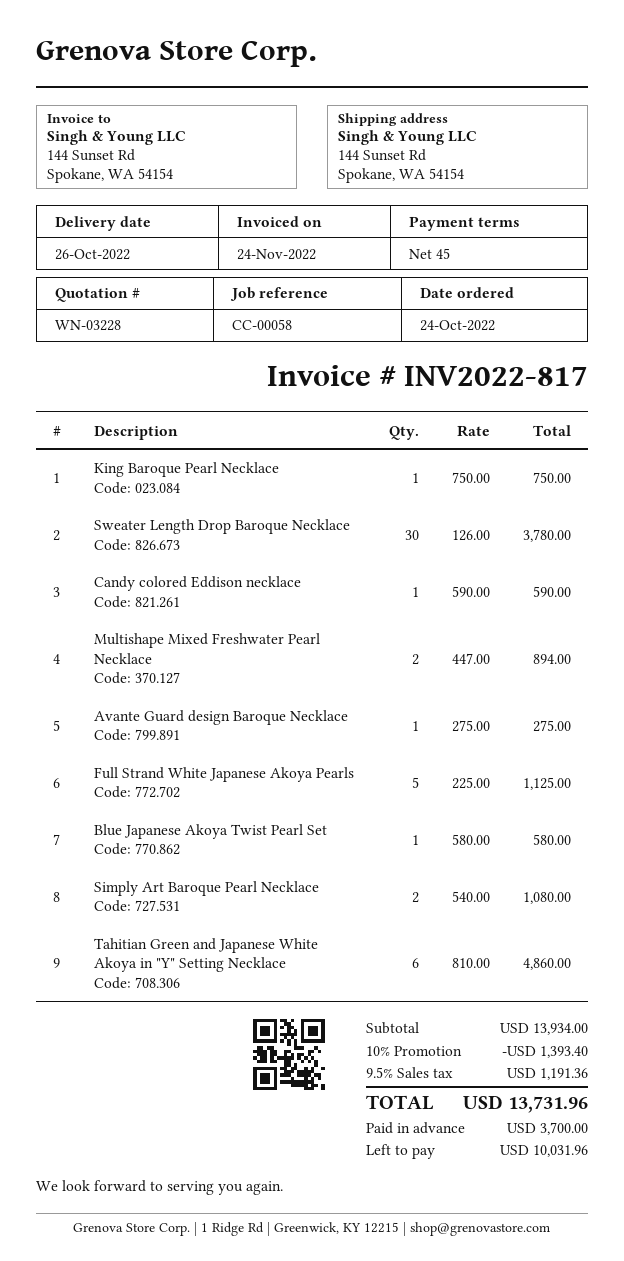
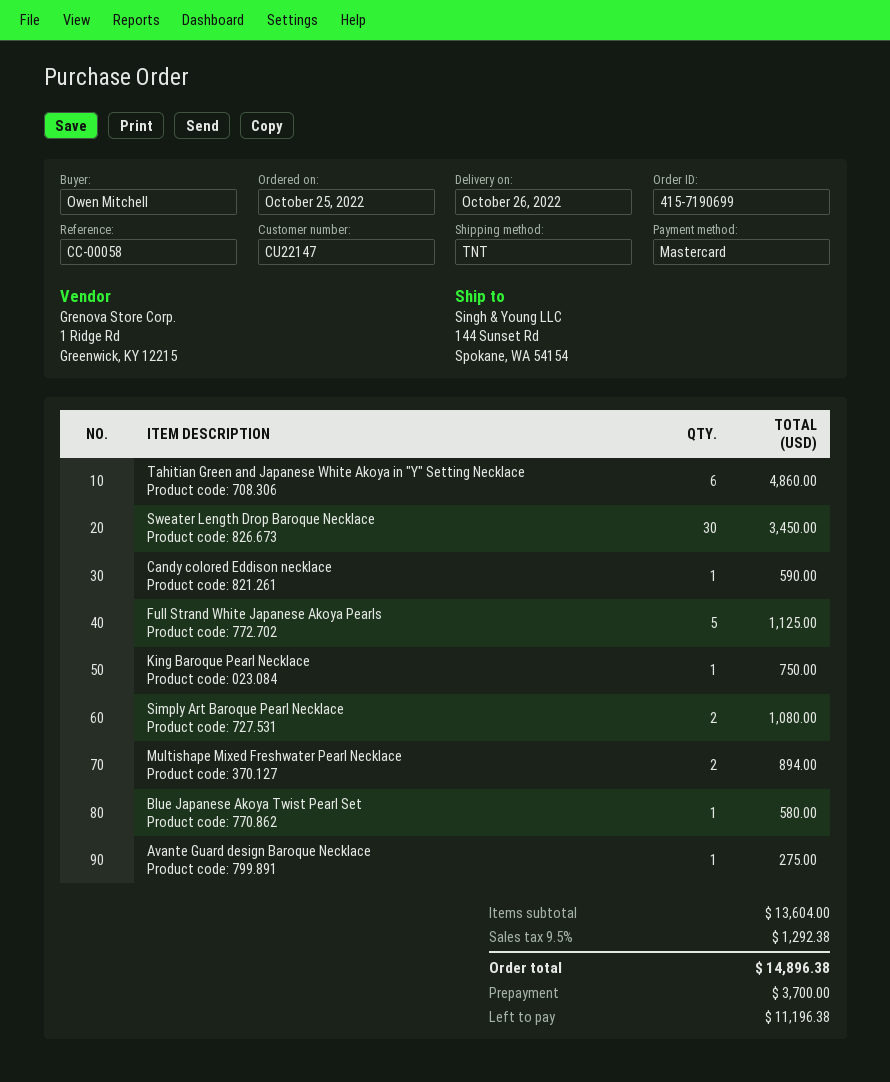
order date: 2022-10-24 -> 2022-10-25
Sweater Length Drop Baroque Necklace: 30 for 3780.00 -> 30 for 3450.00
subtotal: 13934.00 -> 13604.00
discount: 10% = 1393.40 -> none
tax: 9.5% = 1191.36 -> 9.5% = 1292.38
total: 13731.96 -> 14896.38
balance: 10031.96 -> 11196.38

